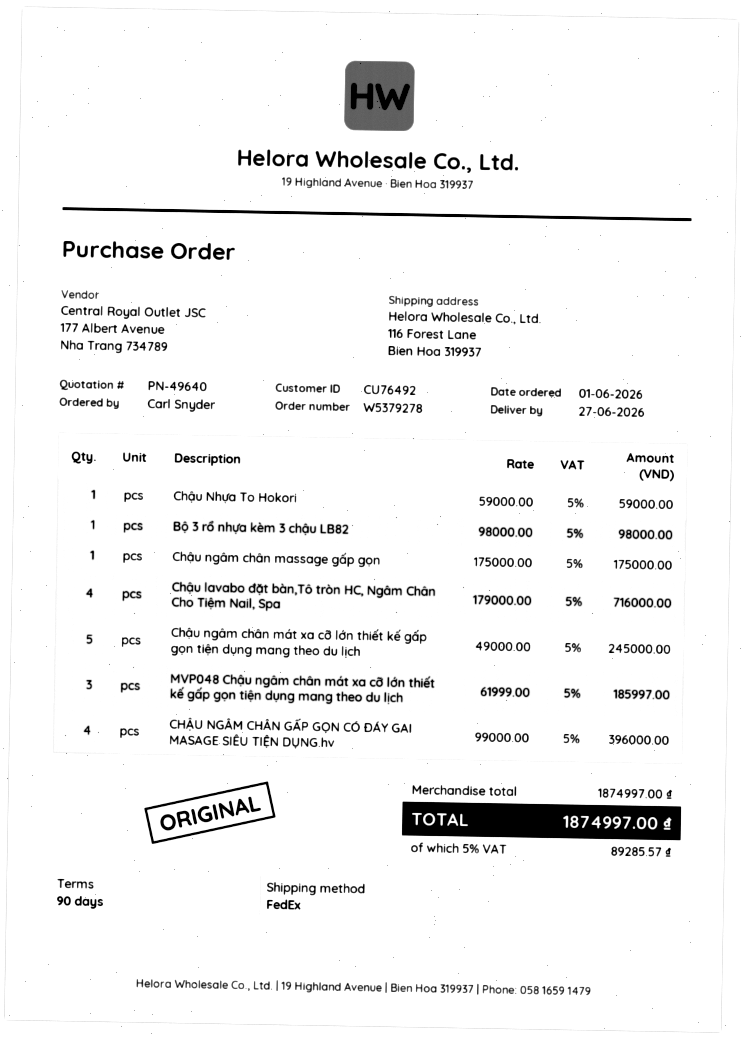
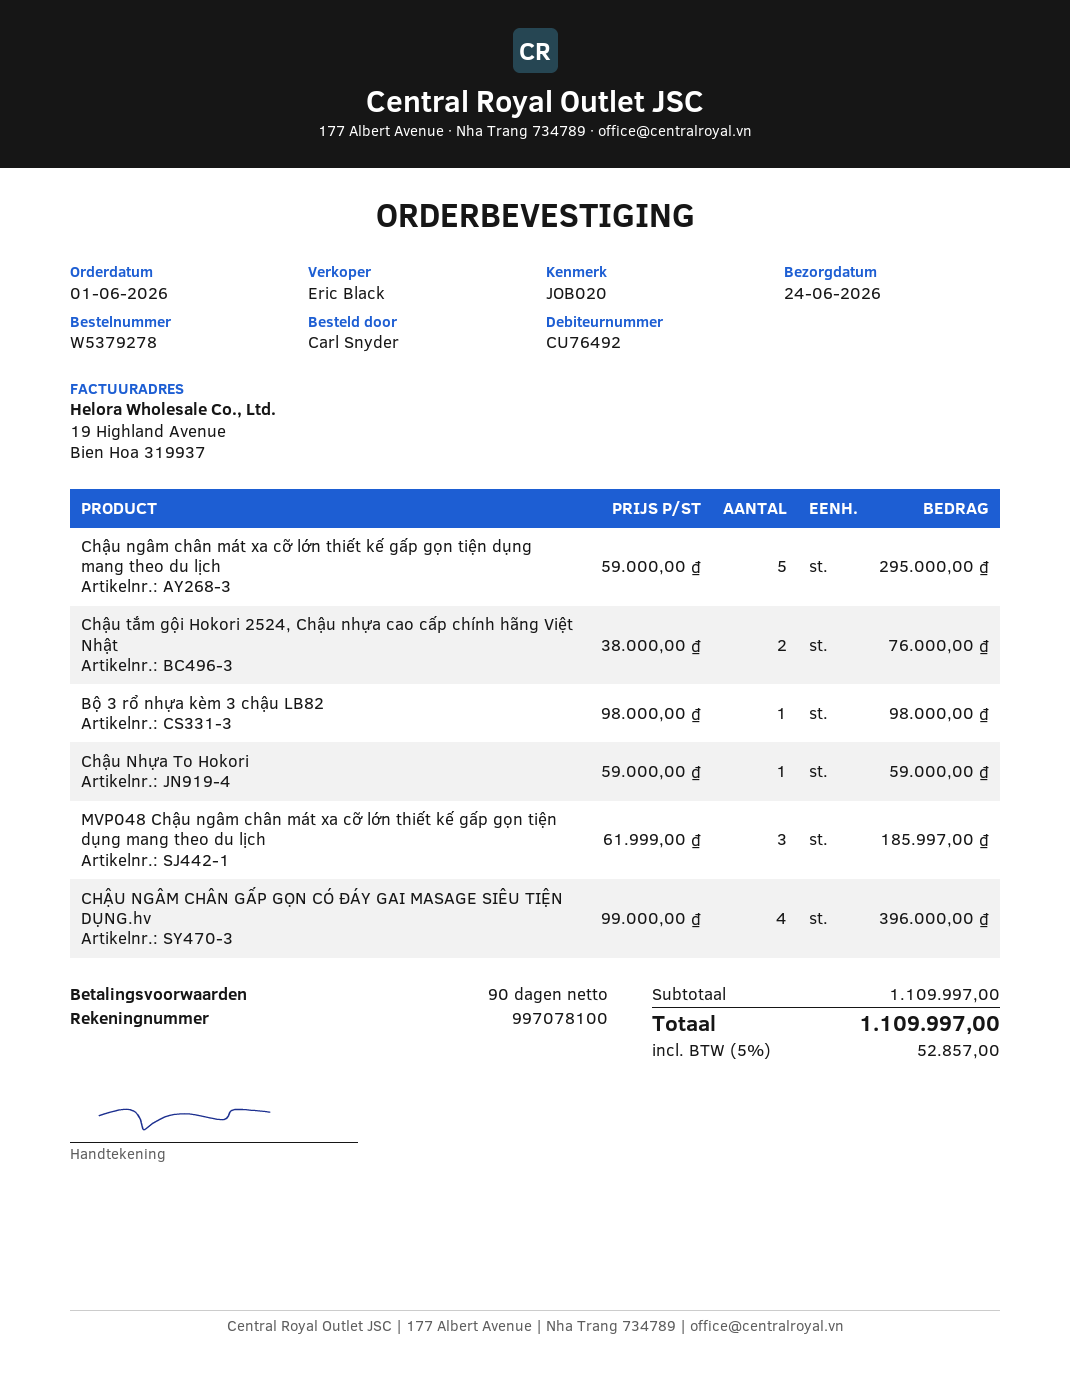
delivery date: 2026-06-27 -> 2026-06-24
Chậu ngâm chân massage gấp gọn: 1 x 175000.00 = 175000.00 -> none
Chậu lavabo đặt bàn,Tô tròn HC, Ngâm Chân Cho Tiệm Nail, Spa: 4 x 179000.00 = 716000.00 -> none
Chậu ngâm chân mát xa cỡ lớn thiết kế gấp gọn tiện dụng mang theo du lịch: 5 x 49000.00 = 245000.00 -> 5 x 59000.00 = 295000.00
Chậu tắm gội Hokori 2524, Chậu nhựa cao cấp chính hãng Việt Nhật: none -> 2 x 38000.00 = 76000.00
subtotal: 1874997.00 -> 1109997.00
tax: 5% = 89285.57 -> 5% = 52857.00
total: 1874997.00 -> 1109997.00

